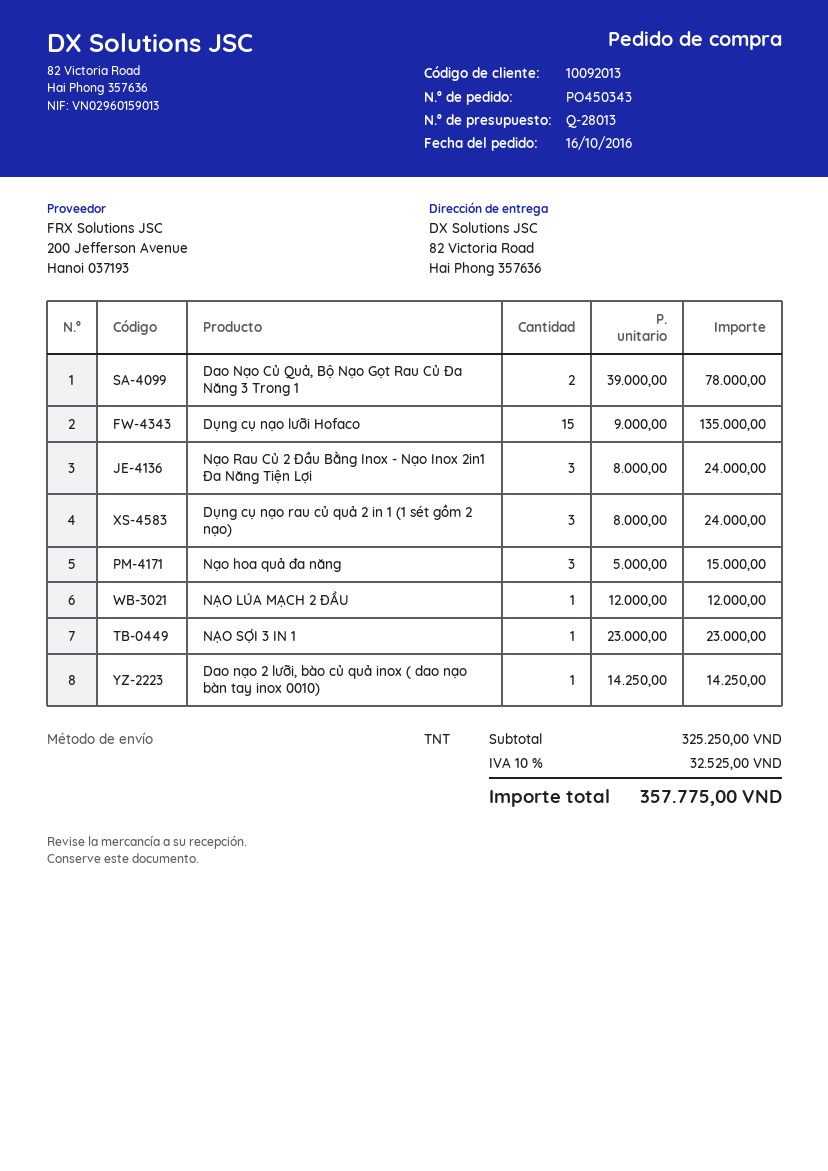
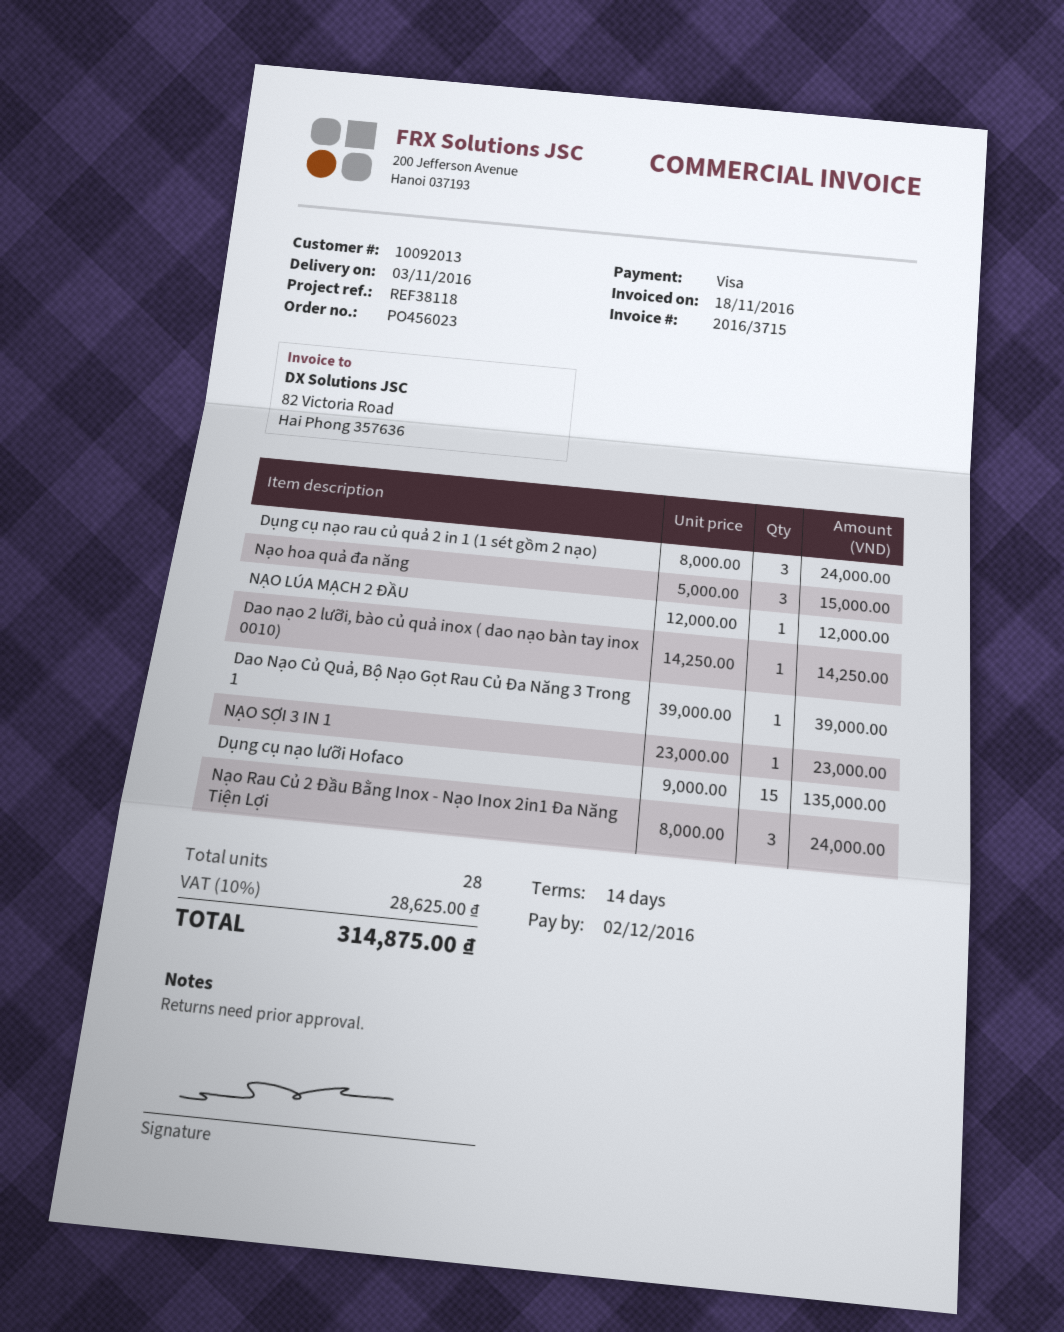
order number: PO450343 -> PO456023
Dao Nạo Củ Quả, Bộ Nạo Gọt Rau Củ Đa Năng 3 Trong 1: 2 x 39000.00 = 78000.00 -> 1 x 39000.00 = 39000.00
tax: 10% = 32525.00 -> 10% = 28625.00
total: 357775.00 -> 314875.00

